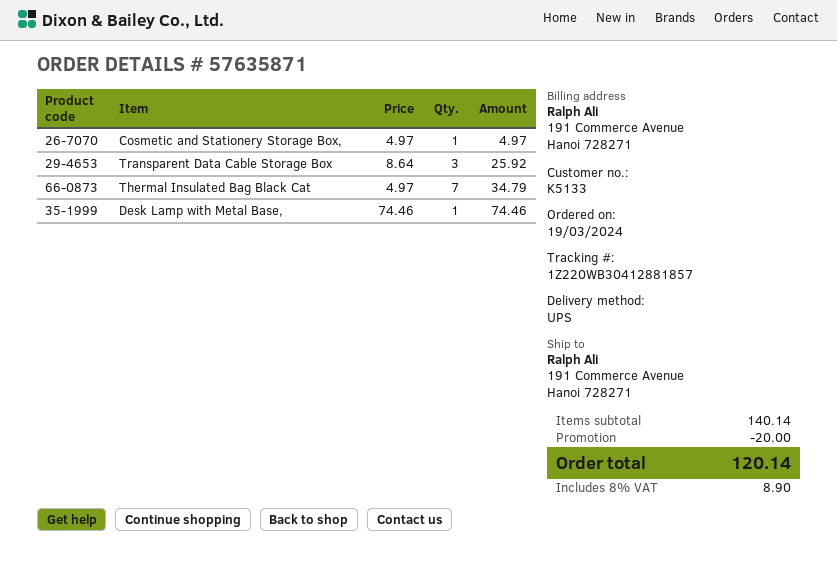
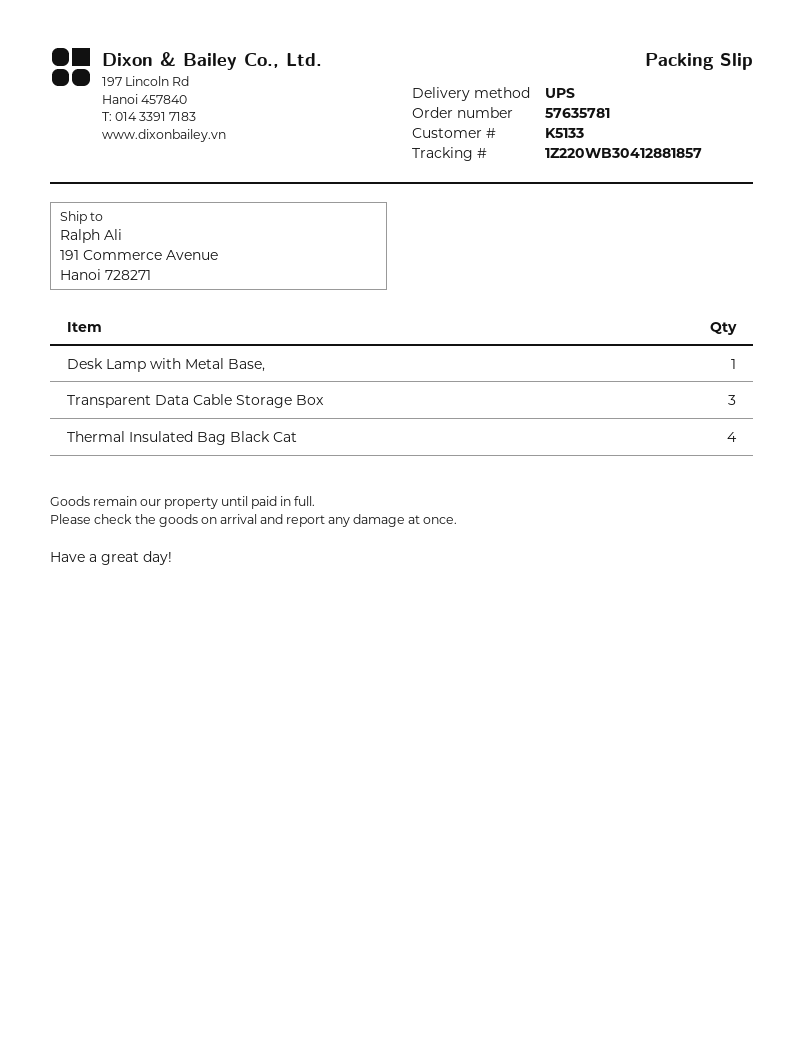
order number: 57635871 -> 57635781
Cosmetic and Stationery Storage Box,: 1 -> none
Thermal Insulated Bag Black Cat: 7 -> 4

